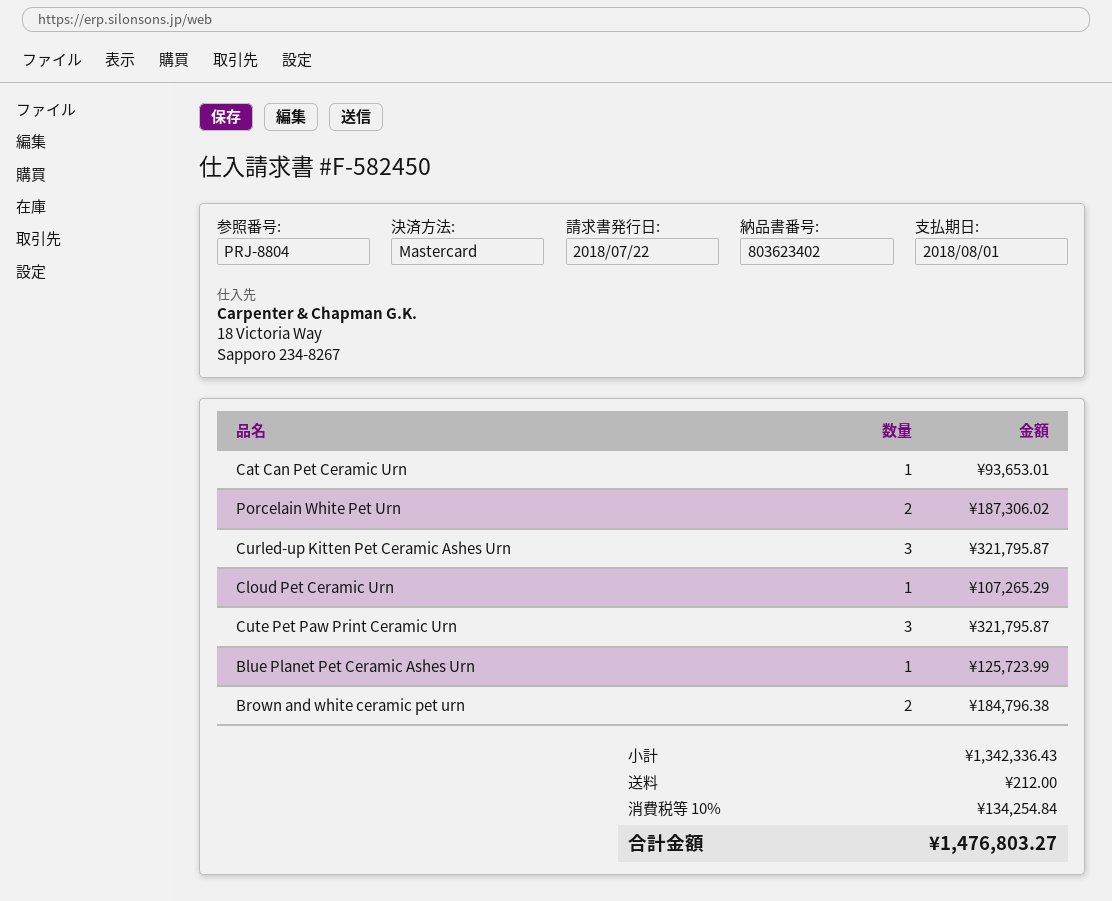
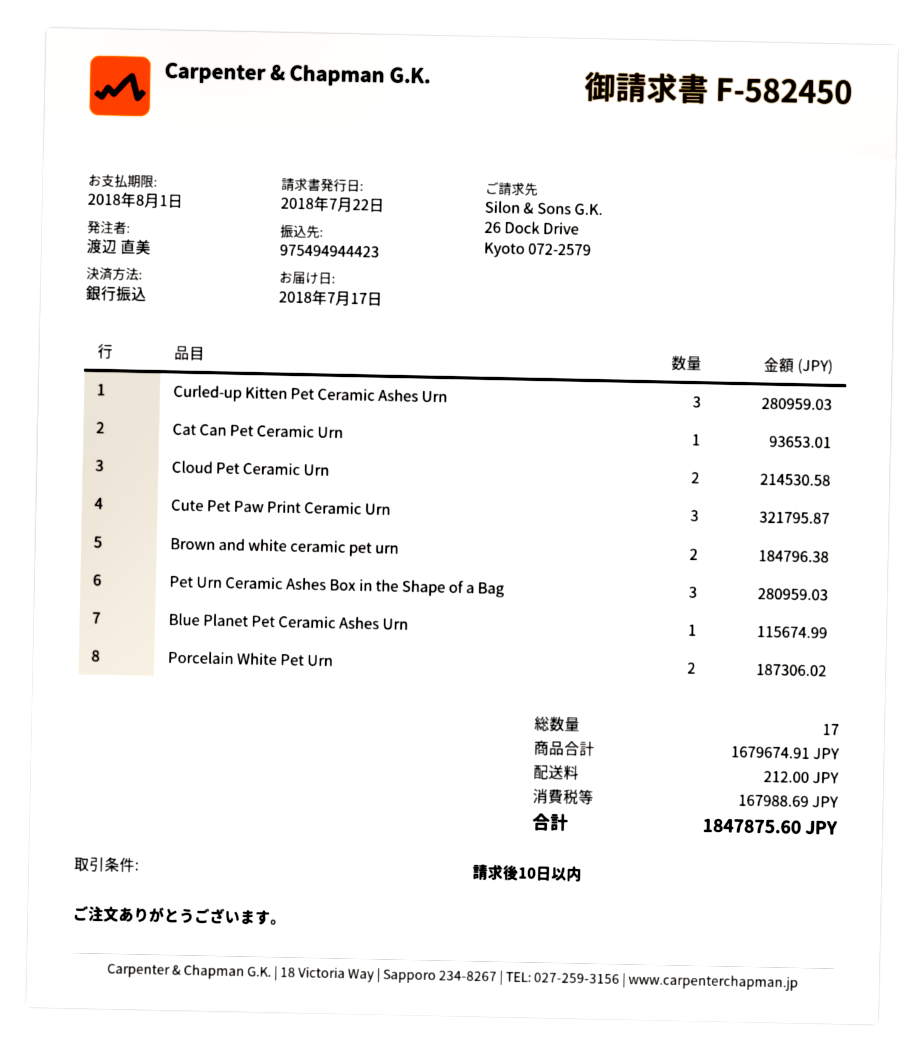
payment method: Mastercard -> bank transfer
Curled-up Kitten Pet Ceramic Ashes Urn: 3 for 321795.87 -> 3 for 280959.03
Cloud Pet Ceramic Urn: 1 for 107265.29 -> 2 for 214530.58
Blue Planet Pet Ceramic Ashes Urn: 1 for 125723.99 -> 1 for 115674.99
Pet Urn Ceramic Ashes Box in the Shape of a Bag: none -> 3 for 280959.03
subtotal: 1342336.43 -> 1679674.91
tax: 134254.84 -> 167988.69
total: 1476803.27 -> 1847875.60

